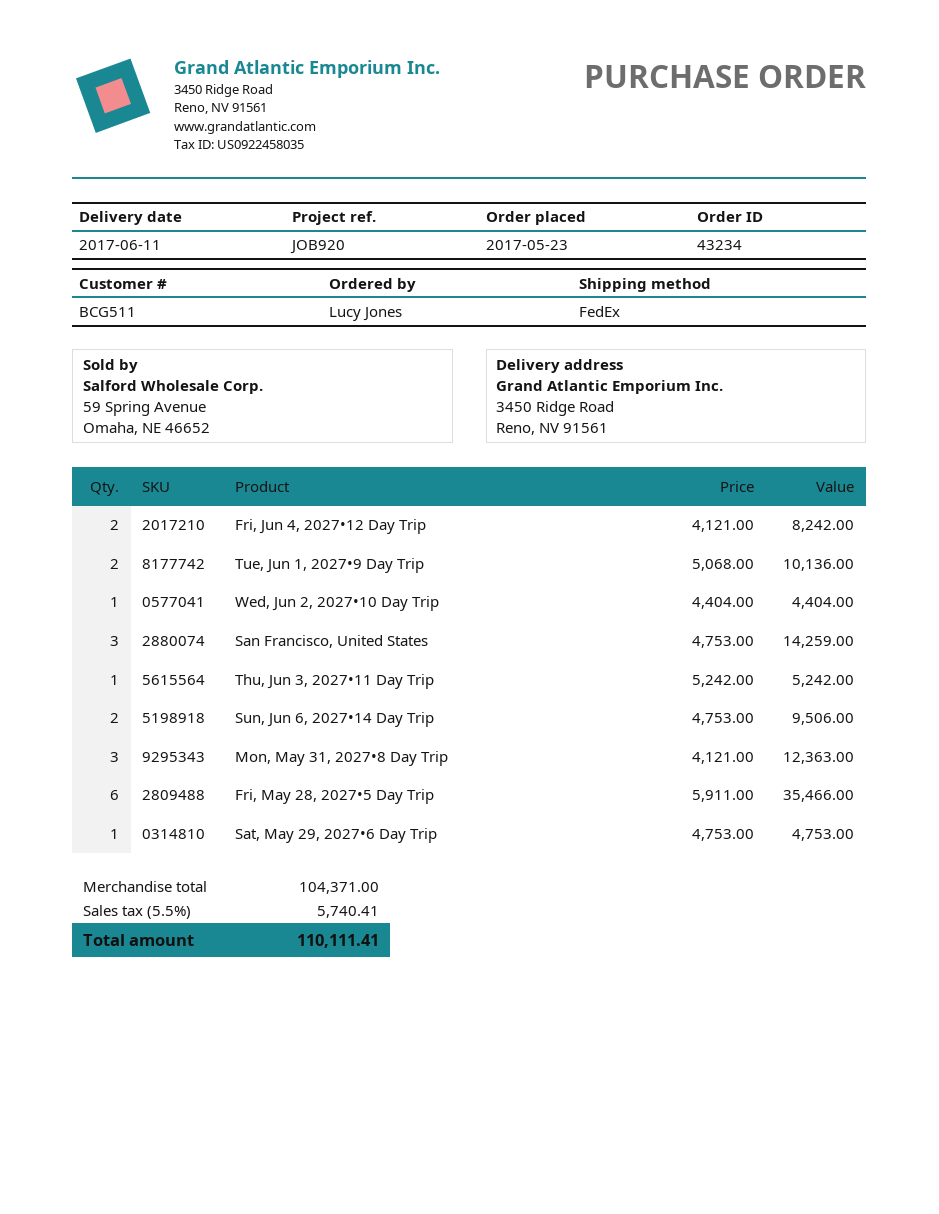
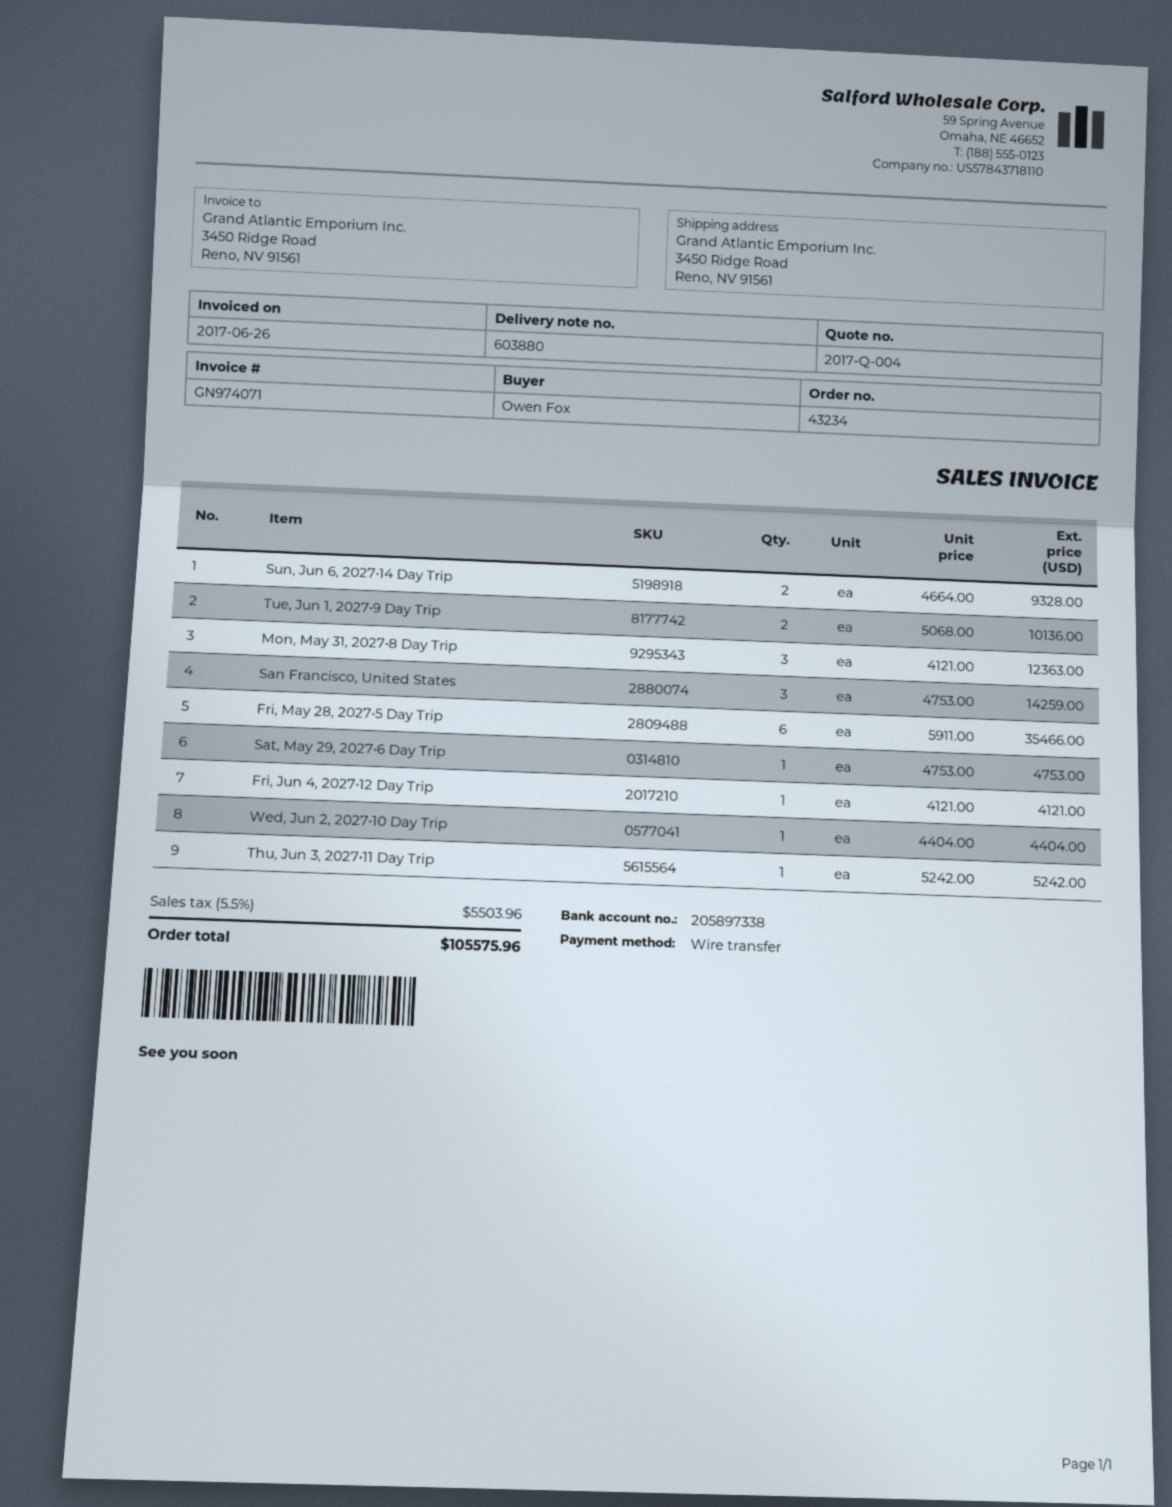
ordered by: Lucy Jones -> Owen Fox
Fri, Jun 4, 2027•12 Day Trip: 2 x 4121.00 = 8242.00 -> 1 x 4121.00 = 4121.00
Sun, Jun 6, 2027•14 Day Trip: 2 x 4753.00 = 9506.00 -> 2 x 4664.00 = 9328.00
tax: 5.5% = 5740.41 -> 5.5% = 5503.96
total: 110111.41 -> 105575.96

